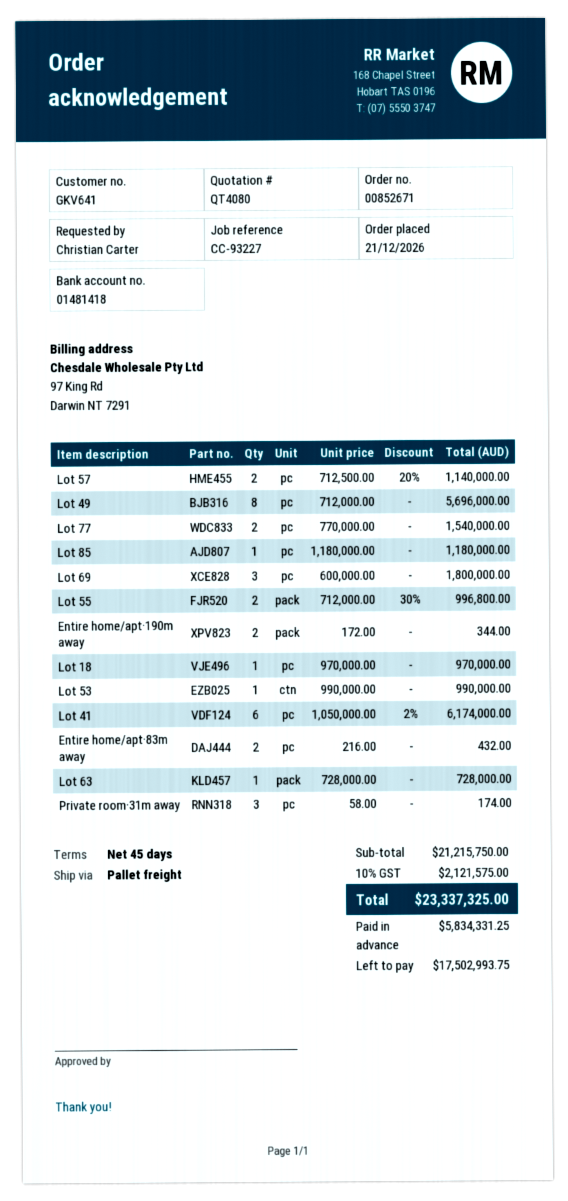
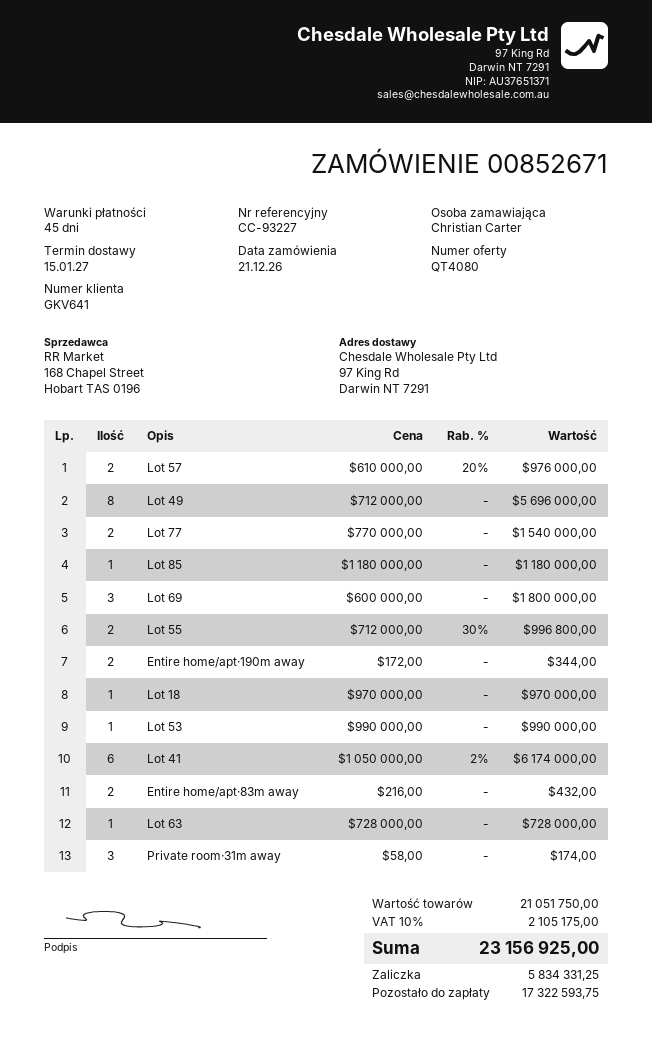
Lot 57: 2 x 712500.00 - 20% = 1140000.00 -> 2 x 610000.00 - 20% = 976000.00
subtotal: 21215750.00 -> 21051750.00
tax: 10% = 2121575.00 -> 10% = 2105175.00
total: 23337325.00 -> 23156925.00
balance: 17502993.75 -> 17322593.75

